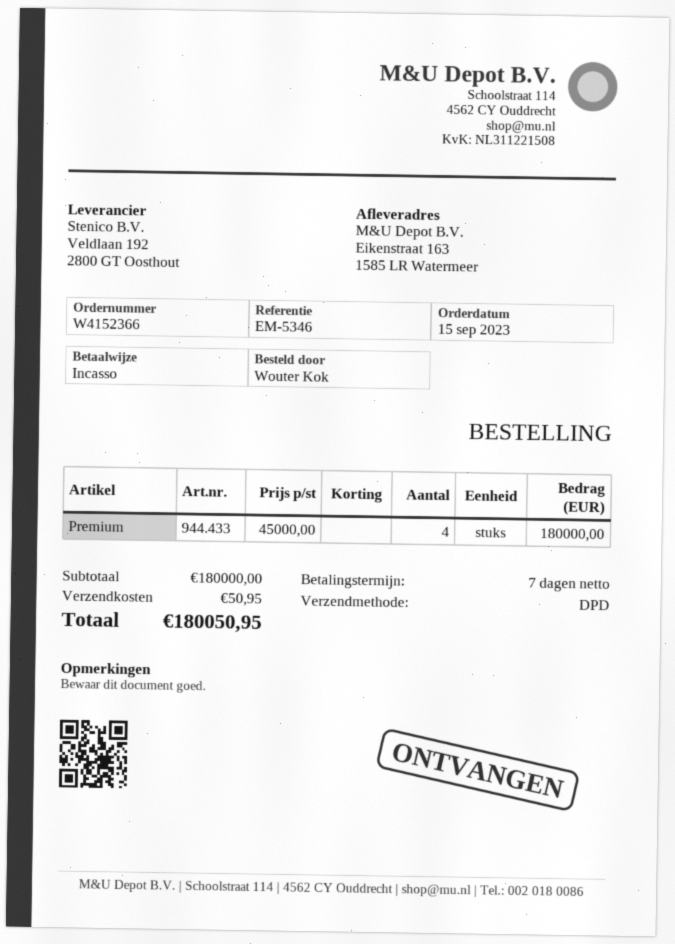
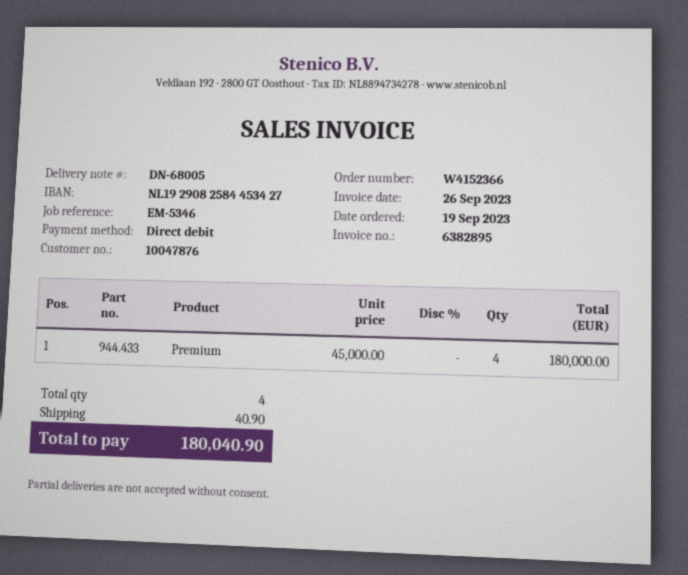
order date: 2023-09-15 -> 2023-09-19
shipping: 50.95 -> 40.90
total: 180050.95 -> 180040.90

